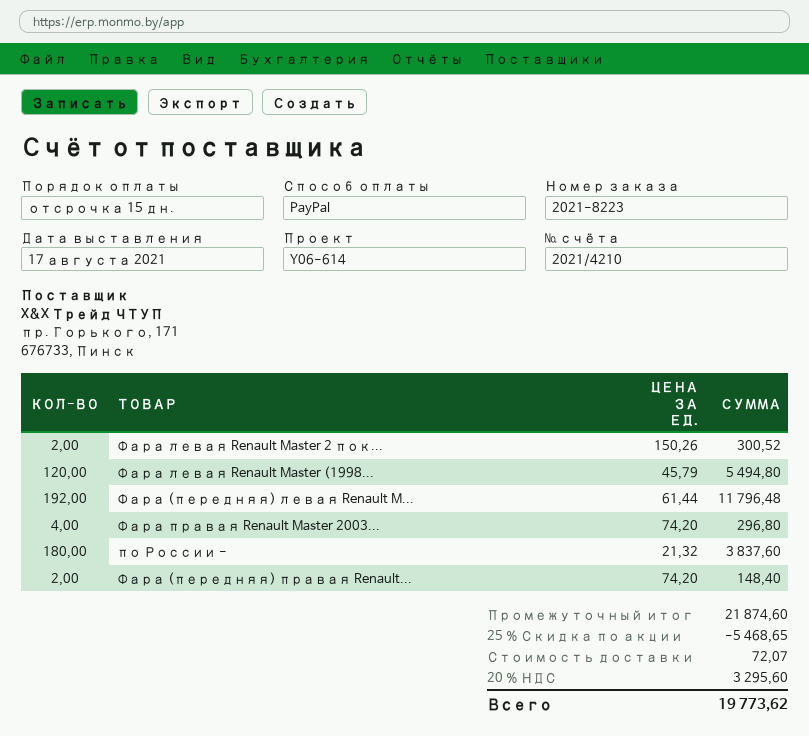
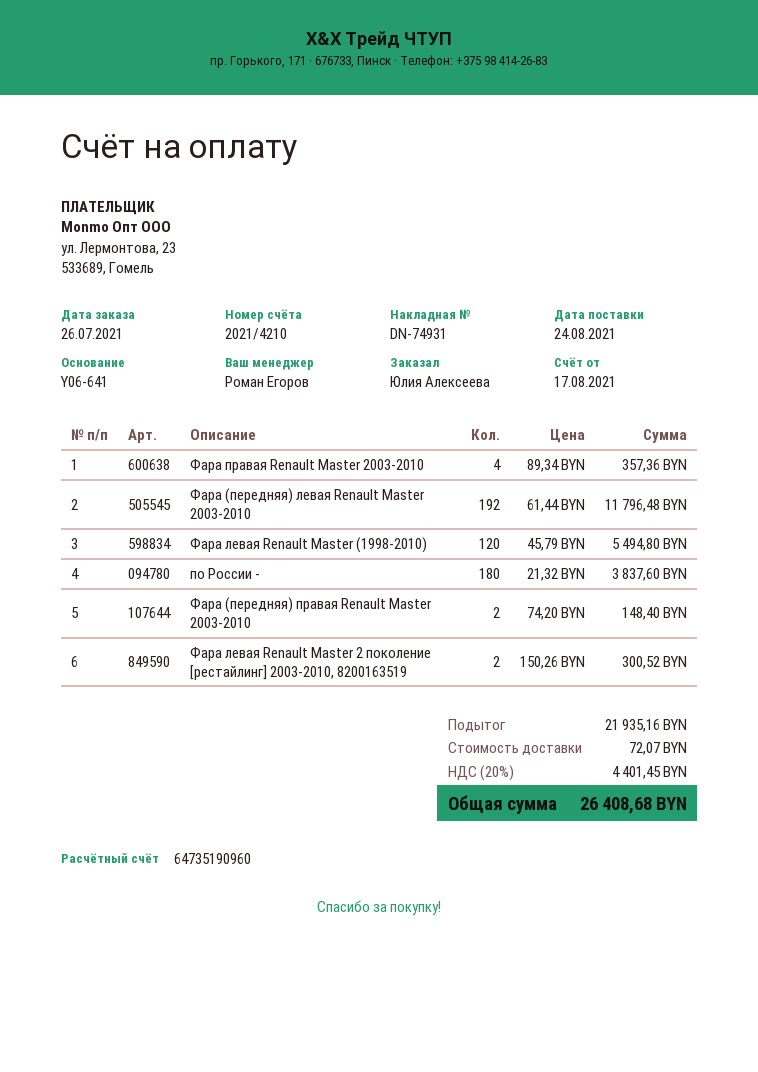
reference: Y06-614 -> Y06-641
Фара правая Renault Master 2003...: 4 x 74.20 = 296.80 -> 4 x 89.34 = 357.36
subtotal: 21874.60 -> 21935.16
discount: 25% = 5468.65 -> none
tax: 20% = 3295.60 -> 20% = 4401.45
total: 19773.62 -> 26408.68

